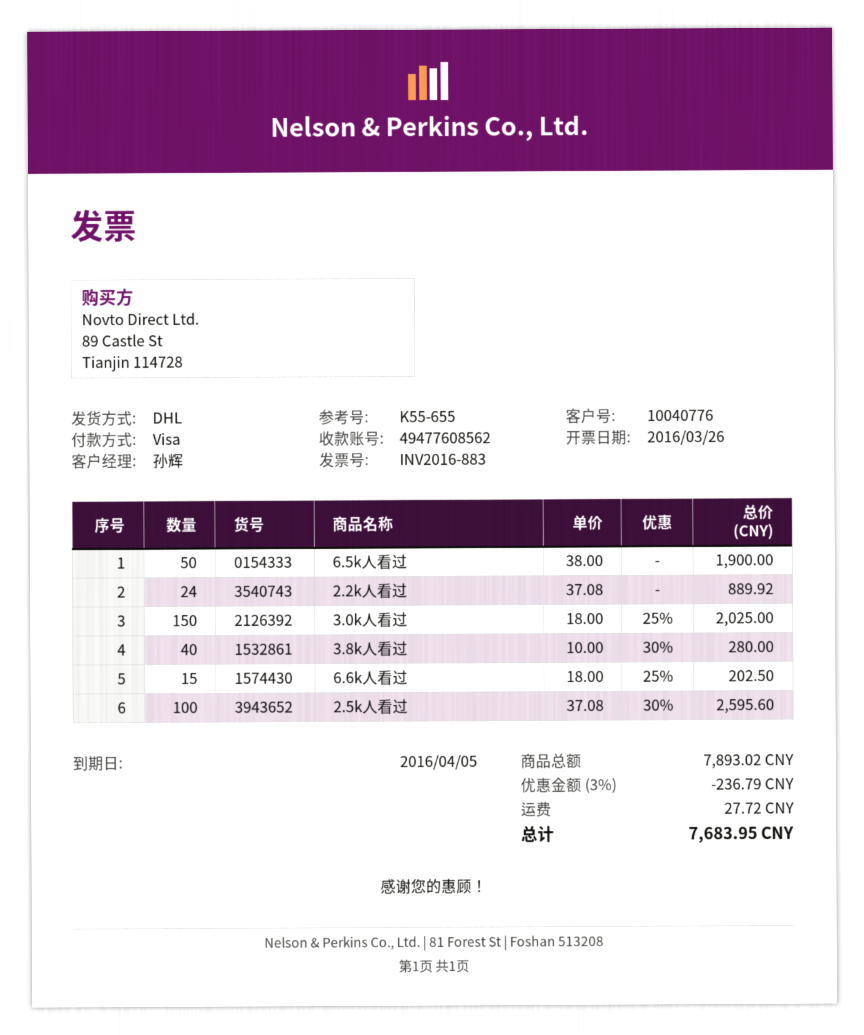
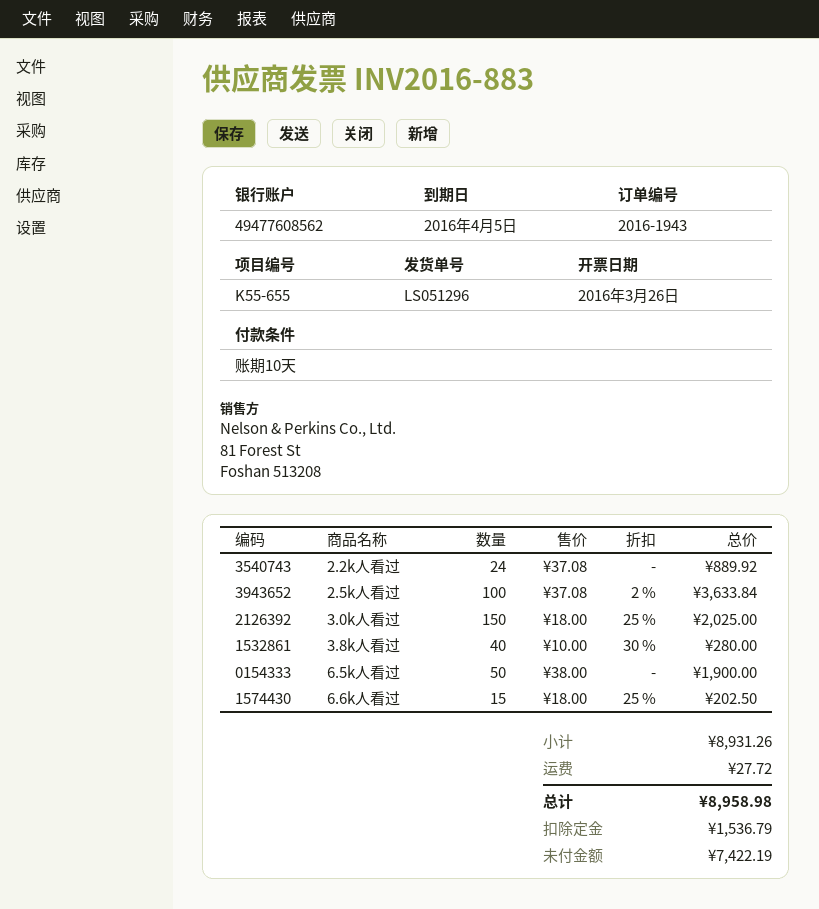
2.5k人看过: 100 x 37.08 - 30% = 2595.60 -> 100 x 37.08 - 2% = 3633.84
subtotal: 7893.02 -> 8931.26
discount: 3% = 236.79 -> none
total: 7683.95 -> 8958.98

